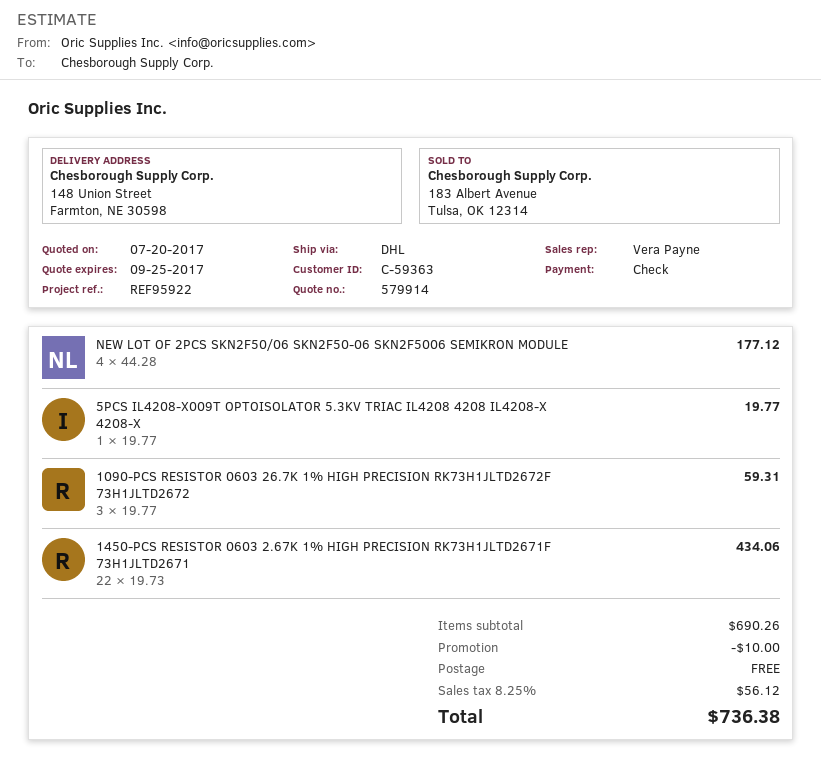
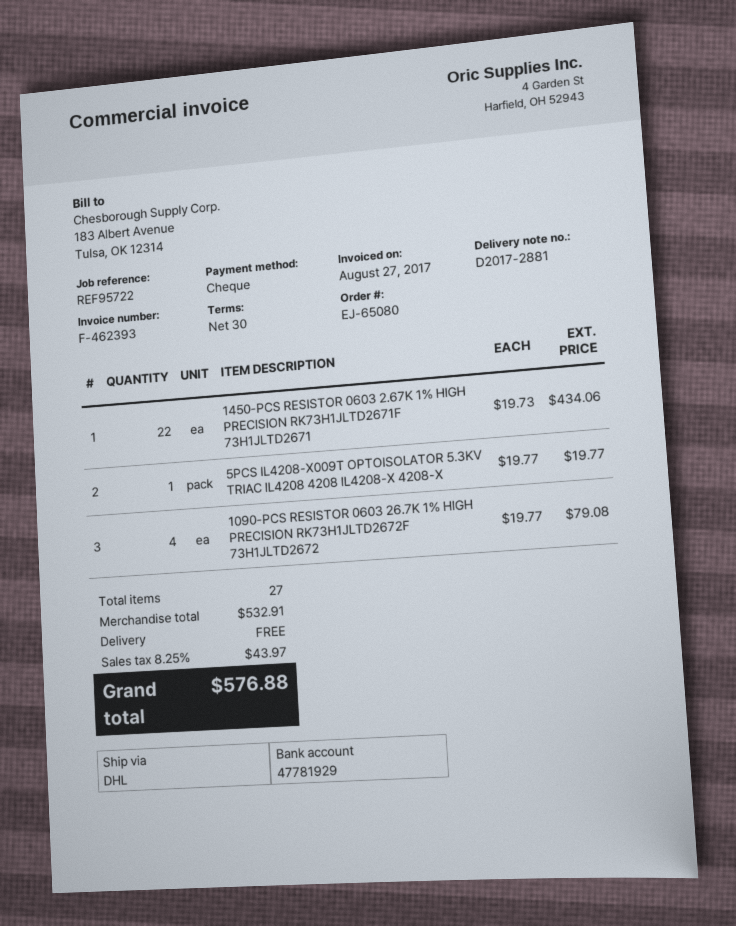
reference: REF95922 -> REF95722
NEW LOT OF 2PCS SKN2F50/06 SKN2F50-06 SKN2F5006 SEMIKRON MODULE: 4 x 44.28 = 177.12 -> none
1090-PCS RESISTOR 0603 26.7K 1% HIGH PRECISION RK73H1JLTD2672F 73H1JLTD2672: 3 x 19.77 = 59.31 -> 4 x 19.77 = 79.08
subtotal: 690.26 -> 532.91
discount: 10.00 -> none
tax: 8.25% = 56.12 -> 8.25% = 43.97
total: 736.38 -> 576.88

